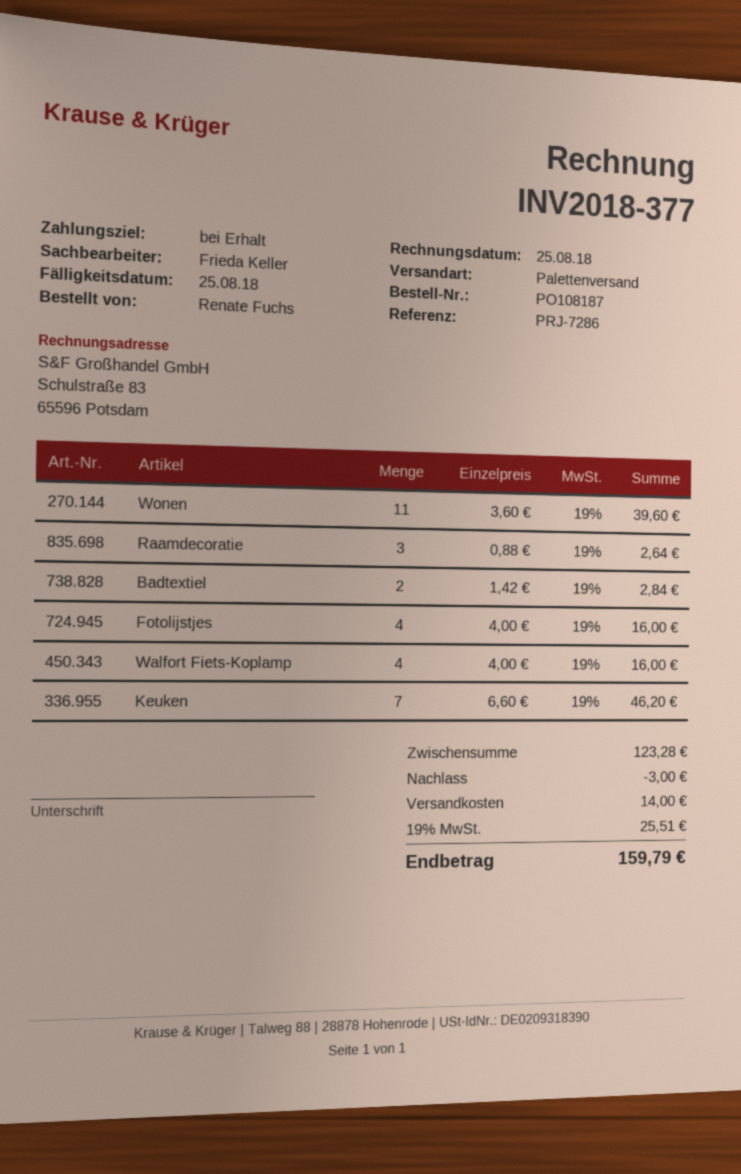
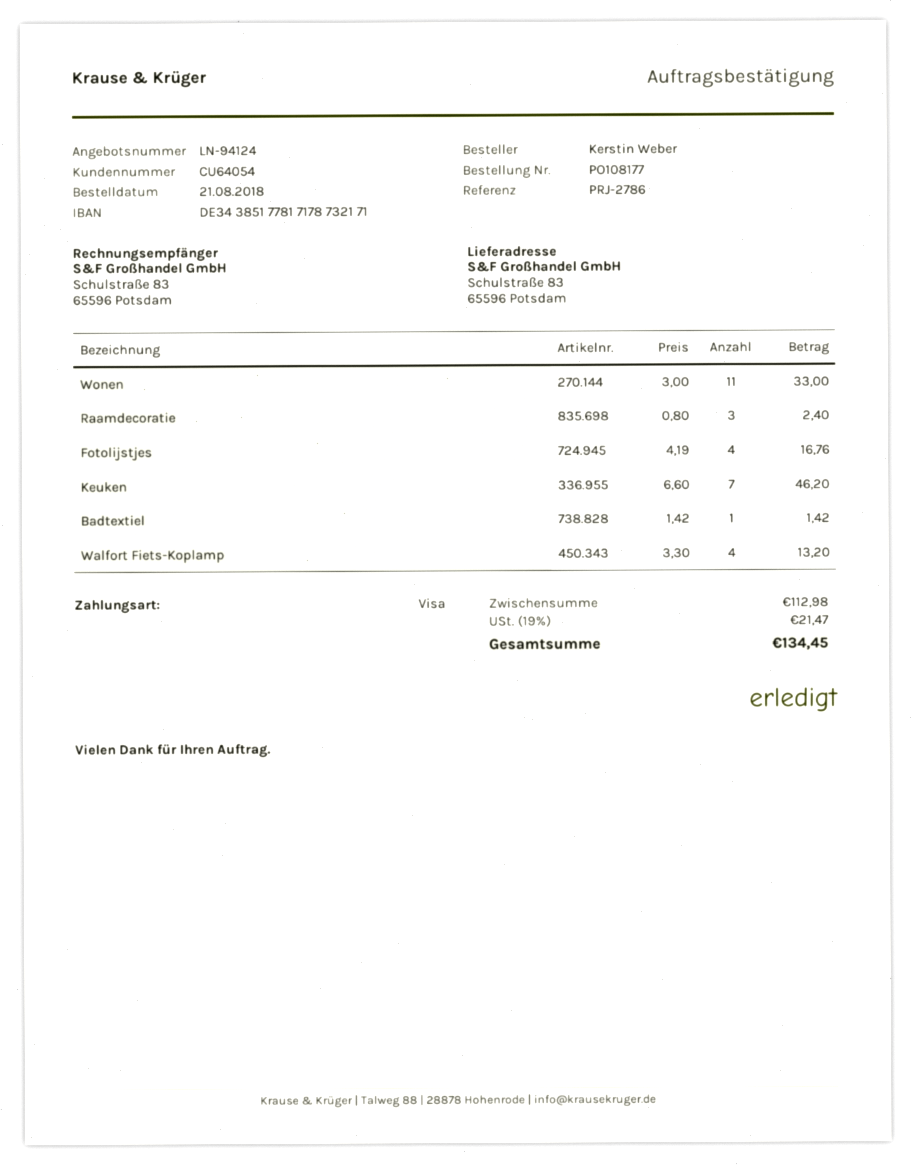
order number: PO108187 -> PO108177
reference: PRJ-7286 -> PRJ-2786
ordered by: Renate Fuchs -> Kerstin Weber
Wonen: 11 x 3.60 = 39.60 -> 11 x 3.00 = 33.00
Raamdecoratie: 3 x 0.88 = 2.64 -> 3 x 0.80 = 2.40
Badtextiel: 2 x 1.42 = 2.84 -> 1 x 1.42 = 1.42
Fotolijstjes: 4 x 4.00 = 16.00 -> 4 x 4.19 = 16.76
Walfort Fiets-Koplamp: 4 x 4.00 = 16.00 -> 4 x 3.30 = 13.20
subtotal: 123.28 -> 112.98
discount: 3.00 -> none
shipping: 14.00 -> none
tax: 19% = 25.51 -> 19% = 21.47
total: 159.79 -> 134.45

